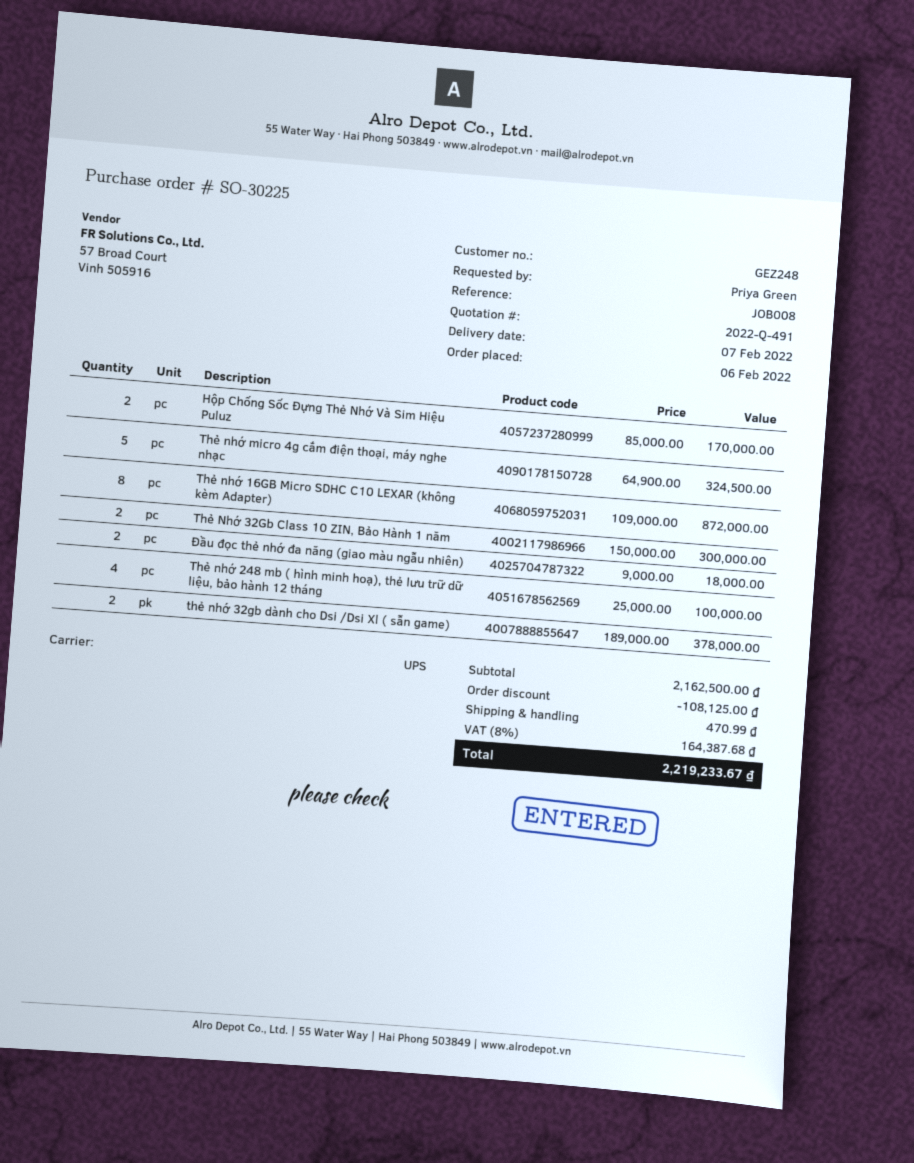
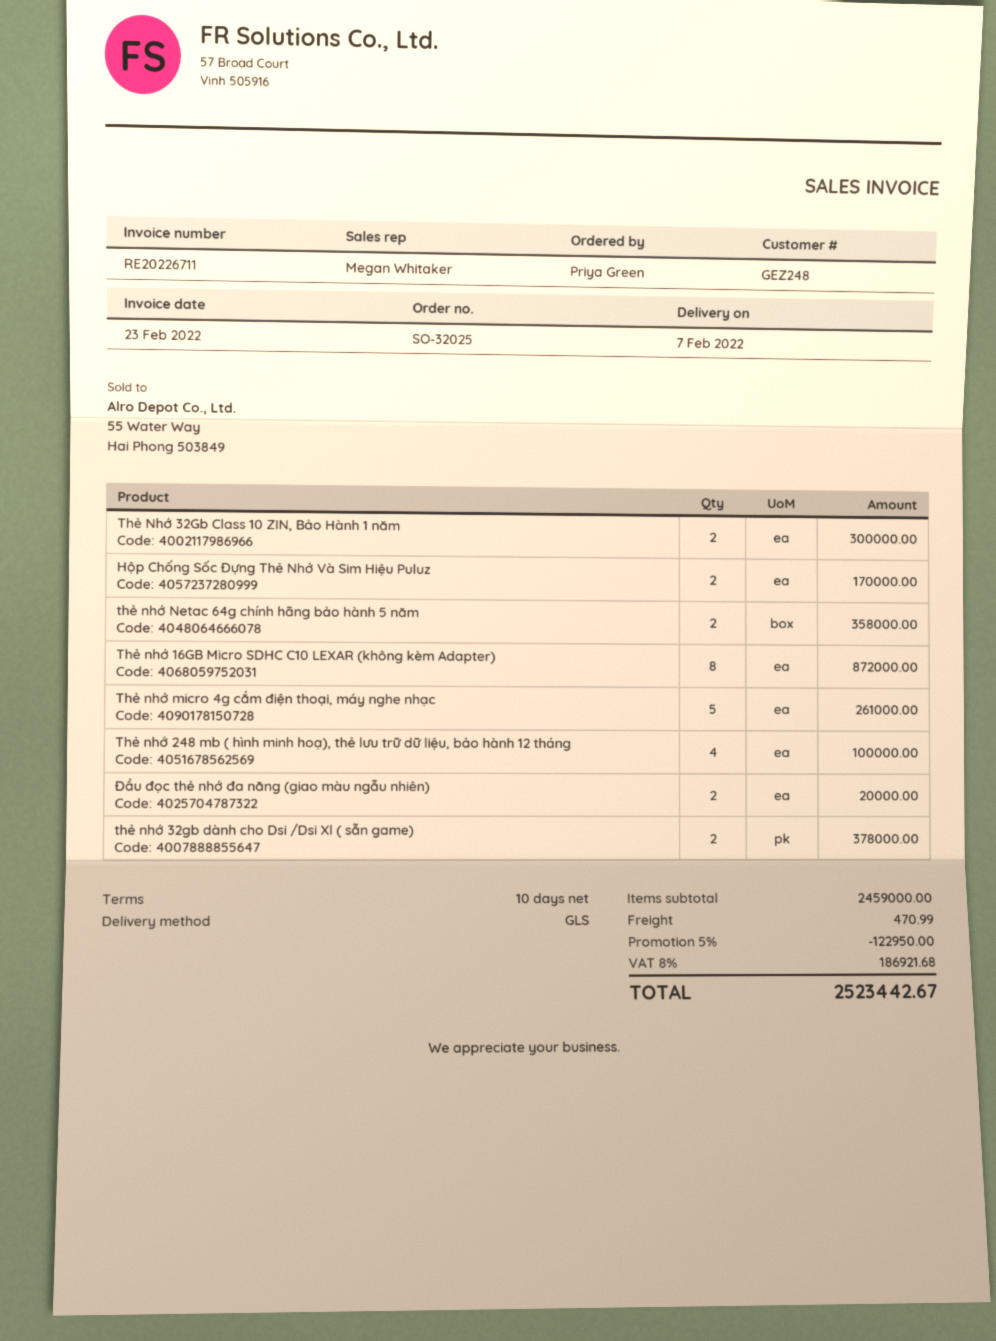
order number: SO-30225 -> SO-32025
shipping method: UPS -> GLS
Thẻ nhớ micro 4g cắm điện thoại, máy nghe nhạc: 5 for 324500.00 -> 5 for 261000.00
Đầu đọc thẻ nhớ đa năng (giao màu ngẫu nhiên): 2 for 18000.00 -> 2 for 20000.00
thẻ nhớ Netac 64g chính hãng bảo hành 5 năm: none -> 2 for 358000.00
subtotal: 2162500.00 -> 2459000.00
discount: 108125.00 -> 122950.00
tax: 8% = 164387.68 -> 8% = 186921.68
total: 2219233.67 -> 2523442.67

